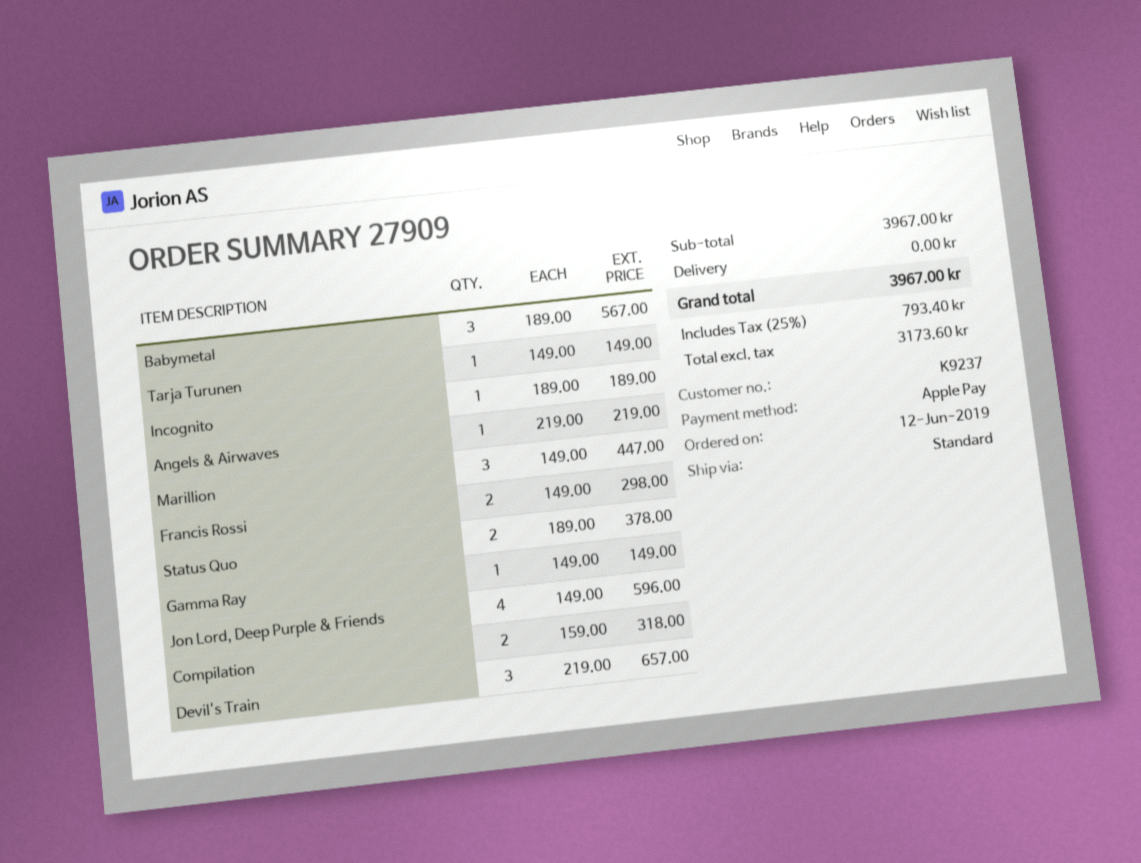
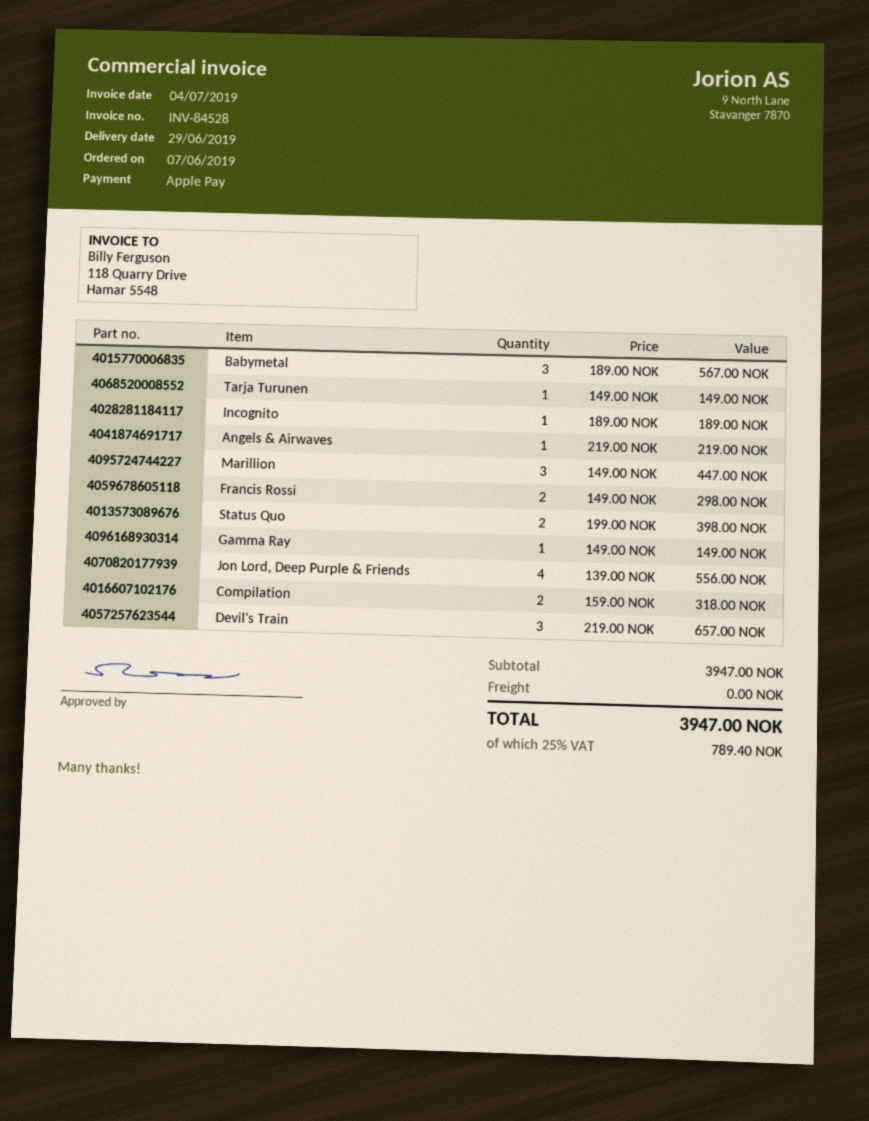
order date: 2019-06-12 -> 2019-06-07
Status Quo: 2 x 189.00 = 378.00 -> 2 x 199.00 = 398.00
Jon Lord, Deep Purple & Friends: 4 x 149.00 = 596.00 -> 4 x 139.00 = 556.00
subtotal: 3967.00 -> 3947.00
tax: 25% = 793.40 -> 25% = 789.40
total: 3967.00 -> 3947.00

